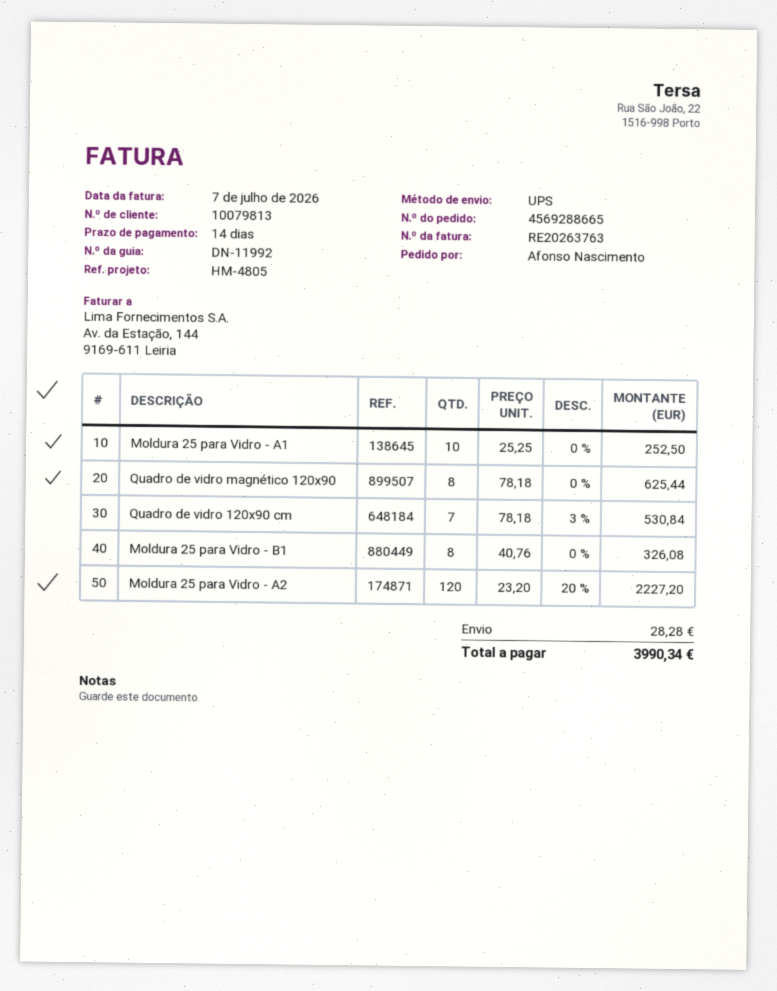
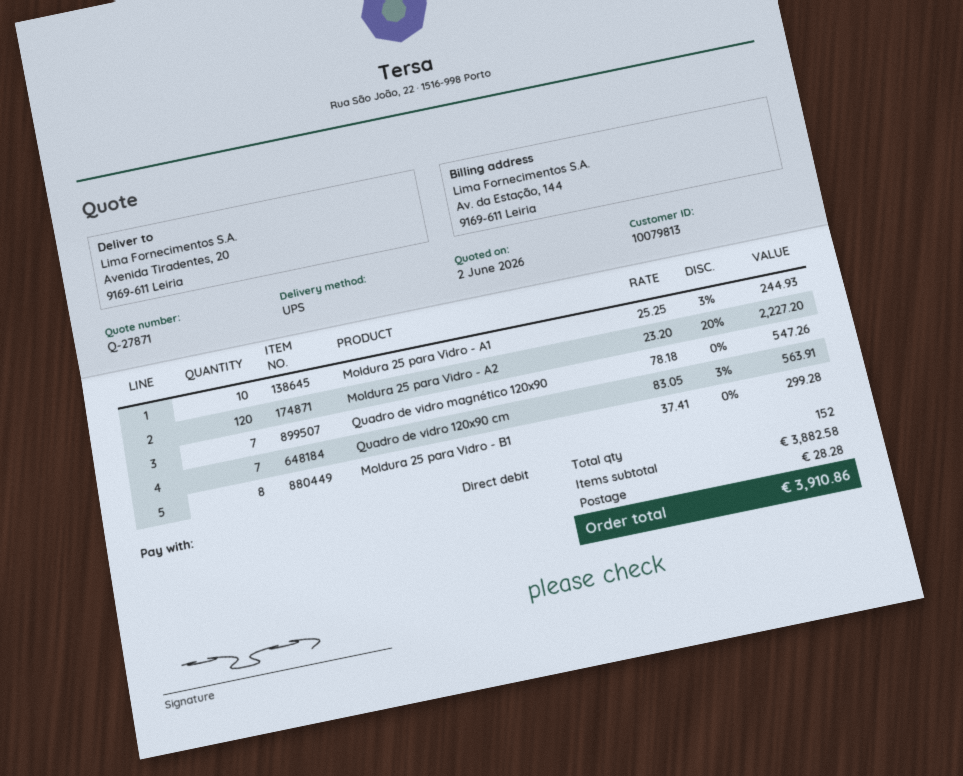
Moldura 25 para Vidro - A1: 10 x 25.25 = 252.50 -> 10 x 25.25 - 3% = 244.93
Quadro de vidro magnético 120x90: 8 x 78.18 = 625.44 -> 7 x 78.18 = 547.26
Quadro de vidro 120x90 cm: 7 x 78.18 - 3% = 530.84 -> 7 x 83.05 - 3% = 563.91
Moldura 25 para Vidro - B1: 8 x 40.76 = 326.08 -> 8 x 37.41 = 299.28
total: 3990.34 -> 3910.86

